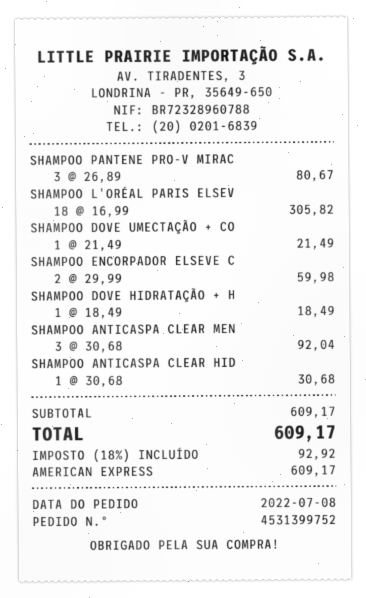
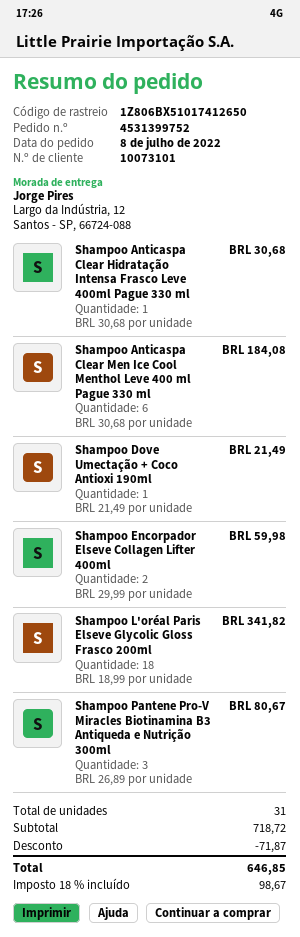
SHAMPOO L'ORÉAL PARIS ELSEV: 18 x 16.99 = 305.82 -> 18 x 18.99 = 341.82
SHAMPOO DOVE HIDRATAÇÃO + H: 1 x 18.49 = 18.49 -> none
SHAMPOO ANTICASPA CLEAR MEN: 3 x 30.68 = 92.04 -> 6 x 30.68 = 184.08
subtotal: 609.17 -> 718.72
discount: none -> 71.87
tax: 18% = 92.92 -> 18% = 98.67
total: 609.17 -> 646.85

